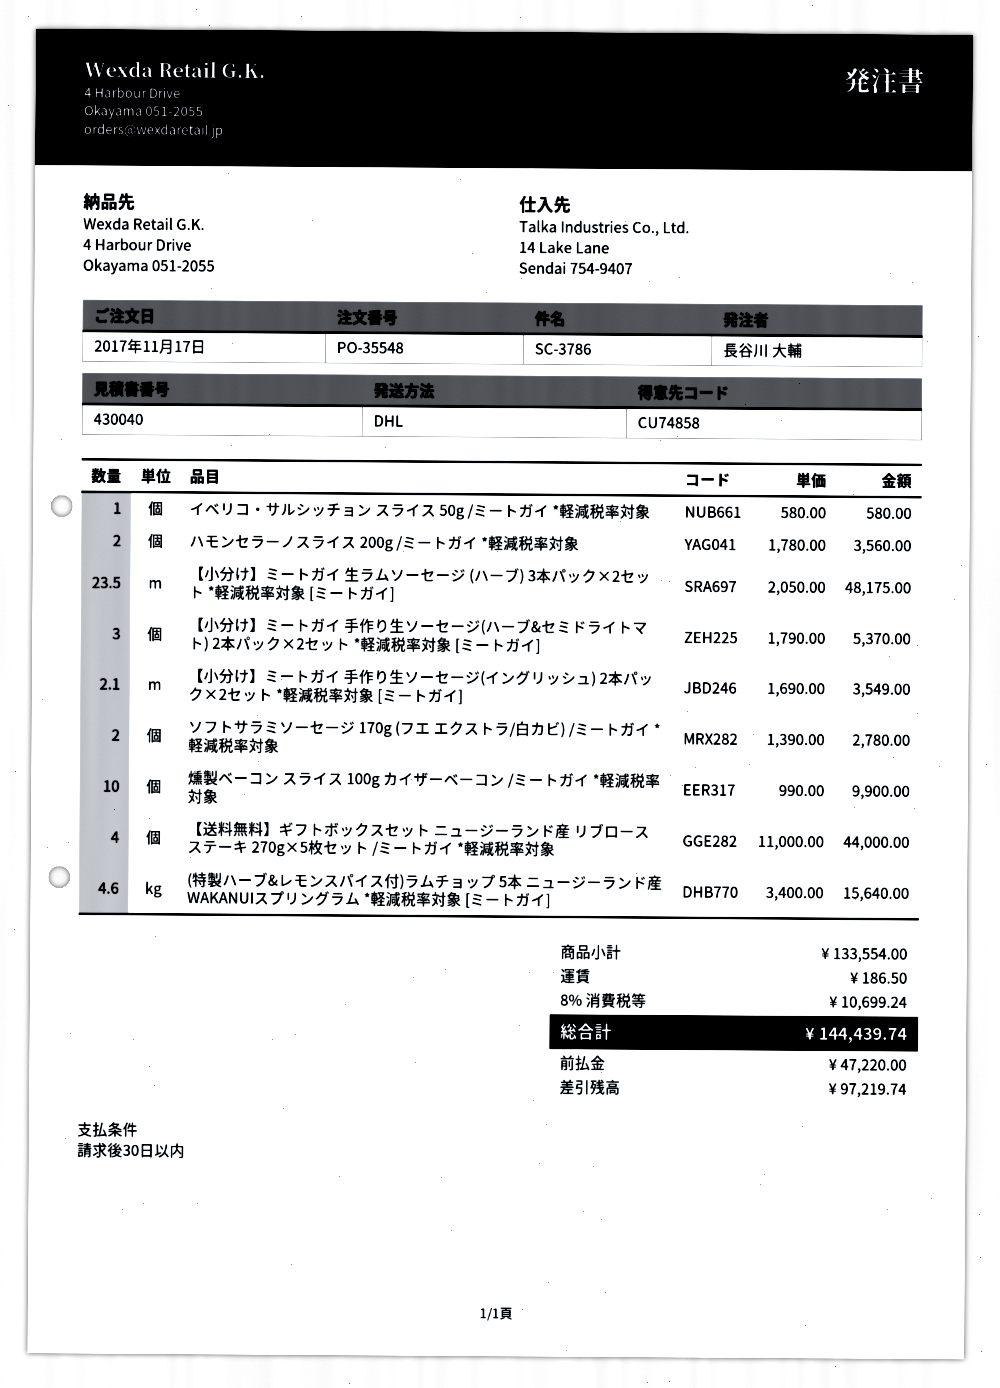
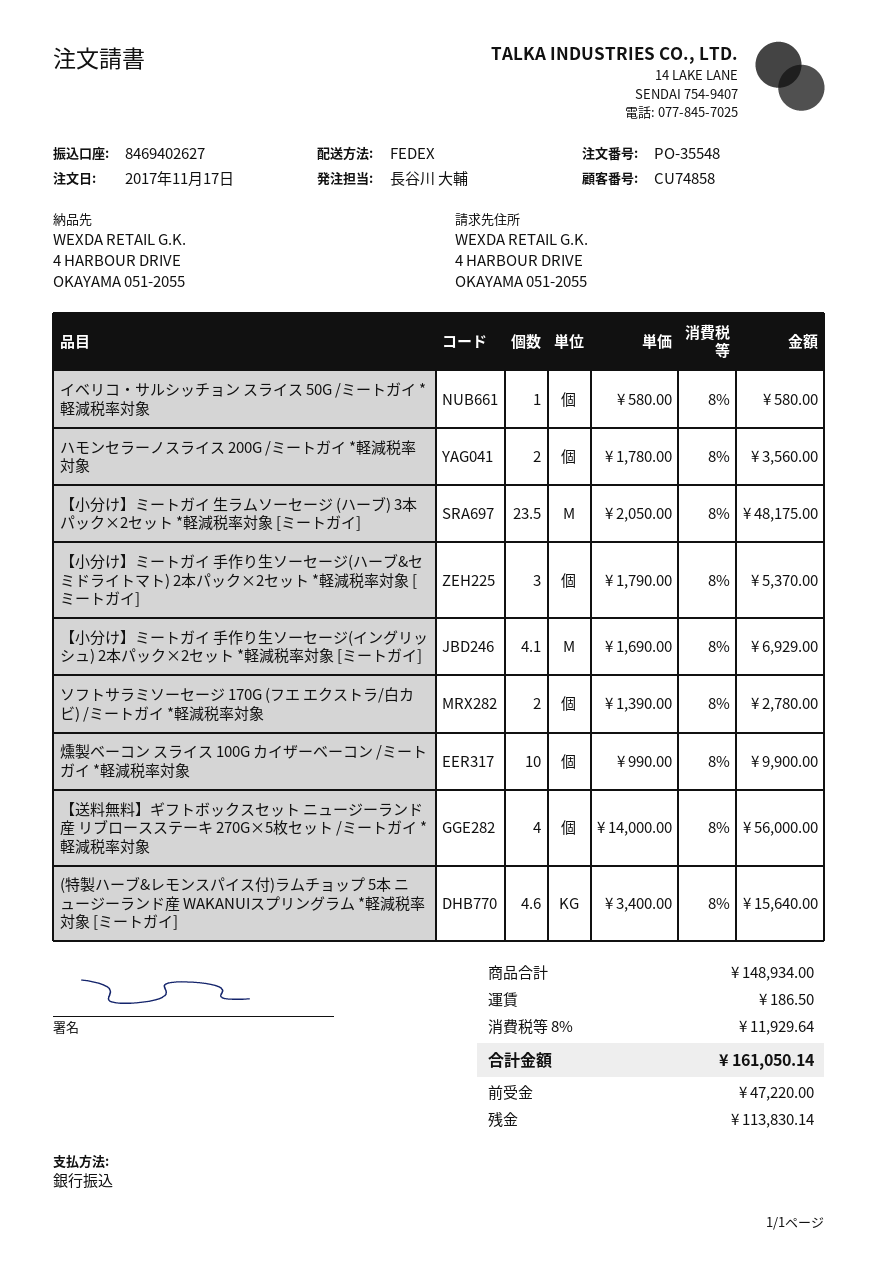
shipping method: DHL -> FedEx
【小分け】ミートガイ 手作り生ソーセージ(イングリッシュ) 2本パック×2セット *軽減税率対象 [ミートガイ]: 2.1 x 1690.00 = 3549.00 -> 4.1 x 1690.00 = 6929.00
【送料無料】ギフトボックスセット ニュージーランド産 リブロースステーキ 270g×5枚セット /ミートガイ *軽減税率対象: 4 x 11000.00 = 44000.00 -> 4 x 14000.00 = 56000.00
subtotal: 133554.00 -> 148934.00
tax: 8% = 10699.24 -> 8% = 11929.64
total: 144439.74 -> 161050.14
balance: 97219.74 -> 113830.14

